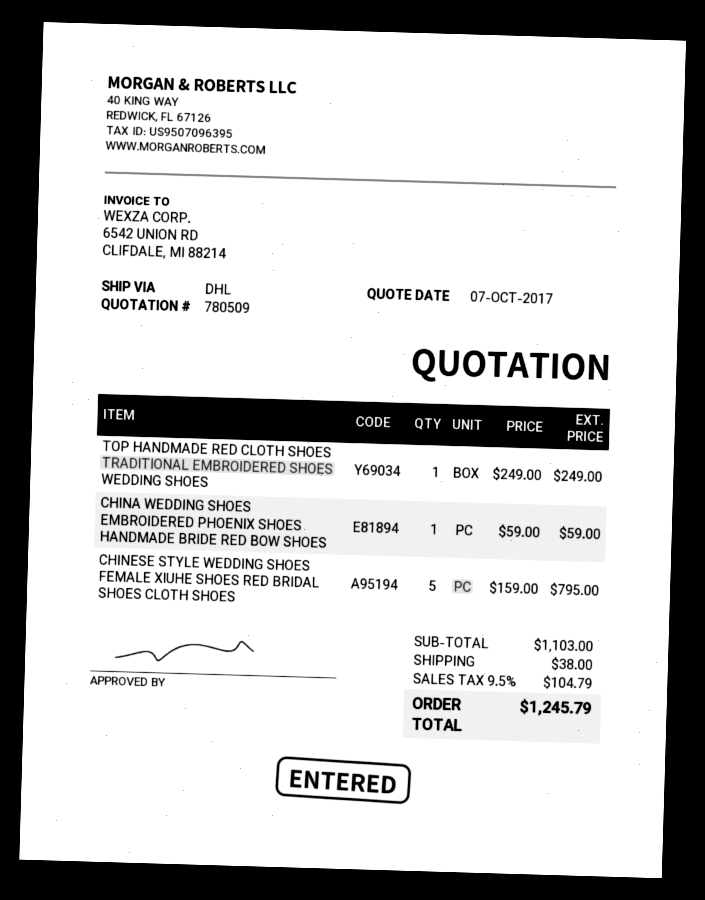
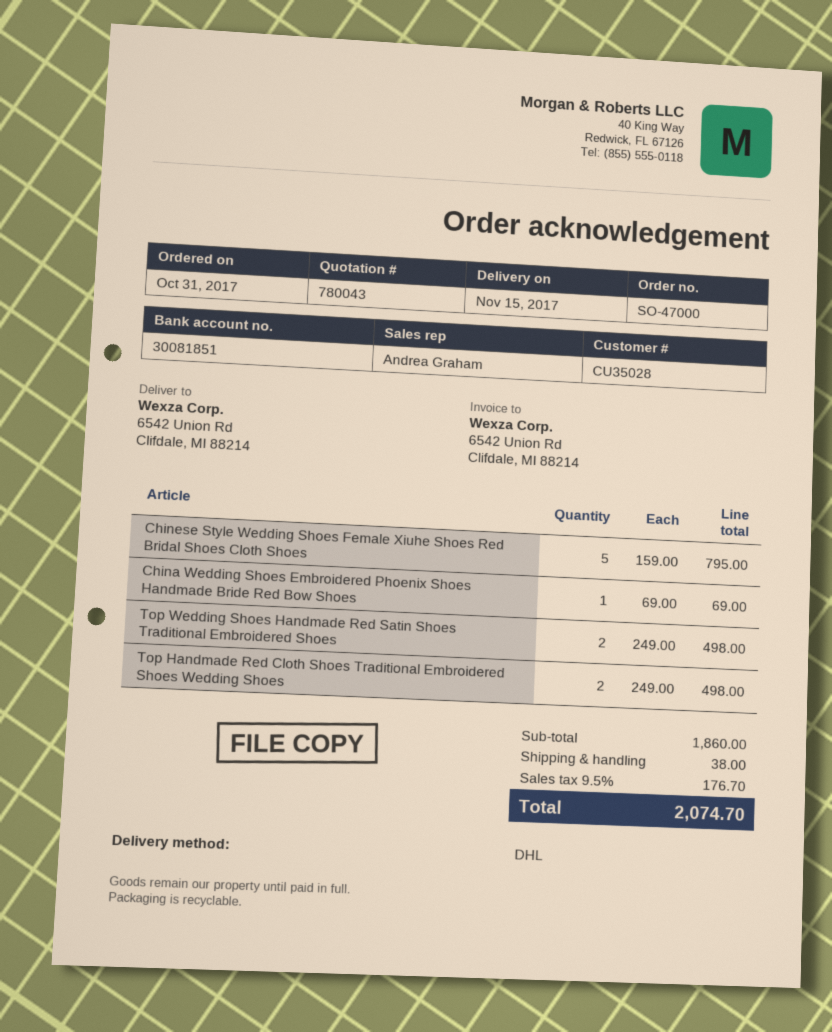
quote number: 780509 -> 780043
TOP HANDMADE RED CLOTH SHOES TRADITIONAL EMBROIDERED SHOES WEDDING SHOES: 1 x 249.00 = 249.00 -> 2 x 249.00 = 498.00
CHINA WEDDING SHOES EMBROIDERED PHOENIX SHOES HANDMADE BRIDE RED BOW SHOES: 1 x 59.00 = 59.00 -> 1 x 69.00 = 69.00
Top Wedding Shoes Handmade Red Satin Shoes Traditional Embroidered Shoes: none -> 2 x 249.00 = 498.00
subtotal: 1103.00 -> 1860.00
tax: 9.5% = 104.79 -> 9.5% = 176.70
total: 1245.79 -> 2074.70

